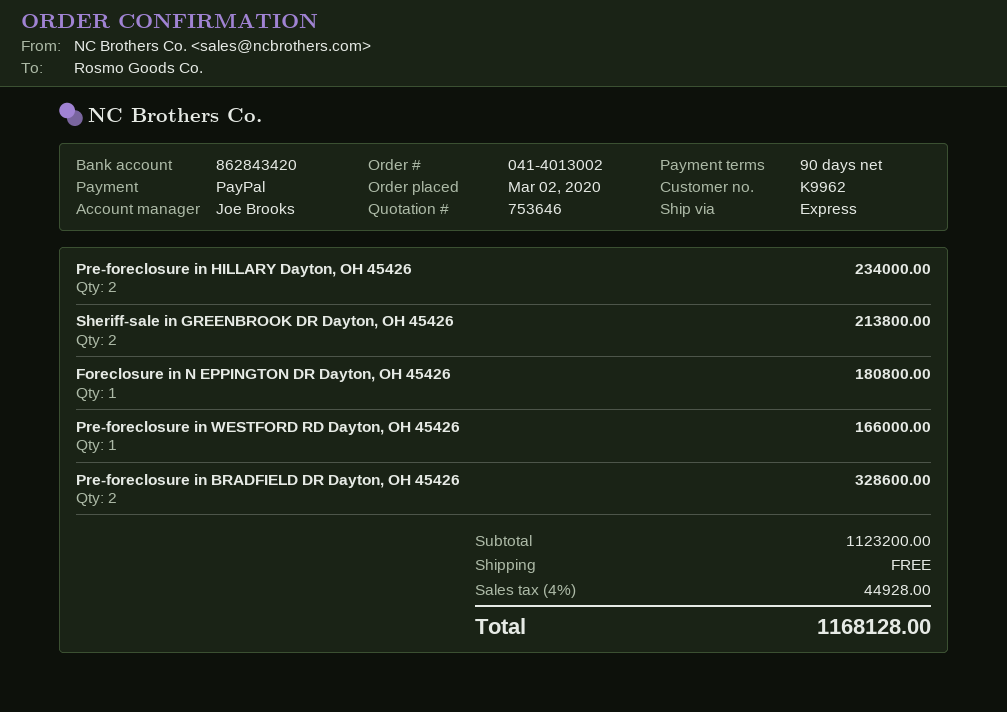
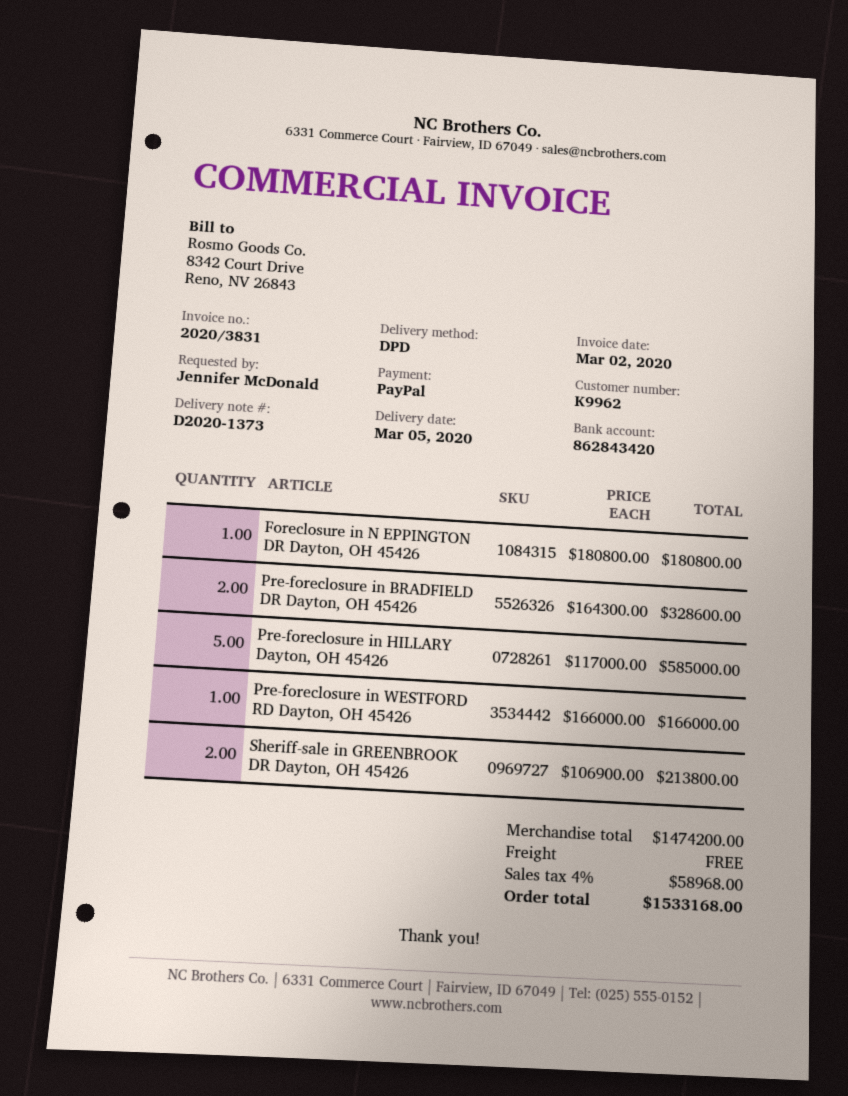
shipping method: express -> DPD
Pre-foreclosure in HILLARY Dayton, OH 45426: 2 for 234000.00 -> 5 for 585000.00
subtotal: 1123200.00 -> 1474200.00
tax: 4% = 44928.00 -> 4% = 58968.00
total: 1168128.00 -> 1533168.00

